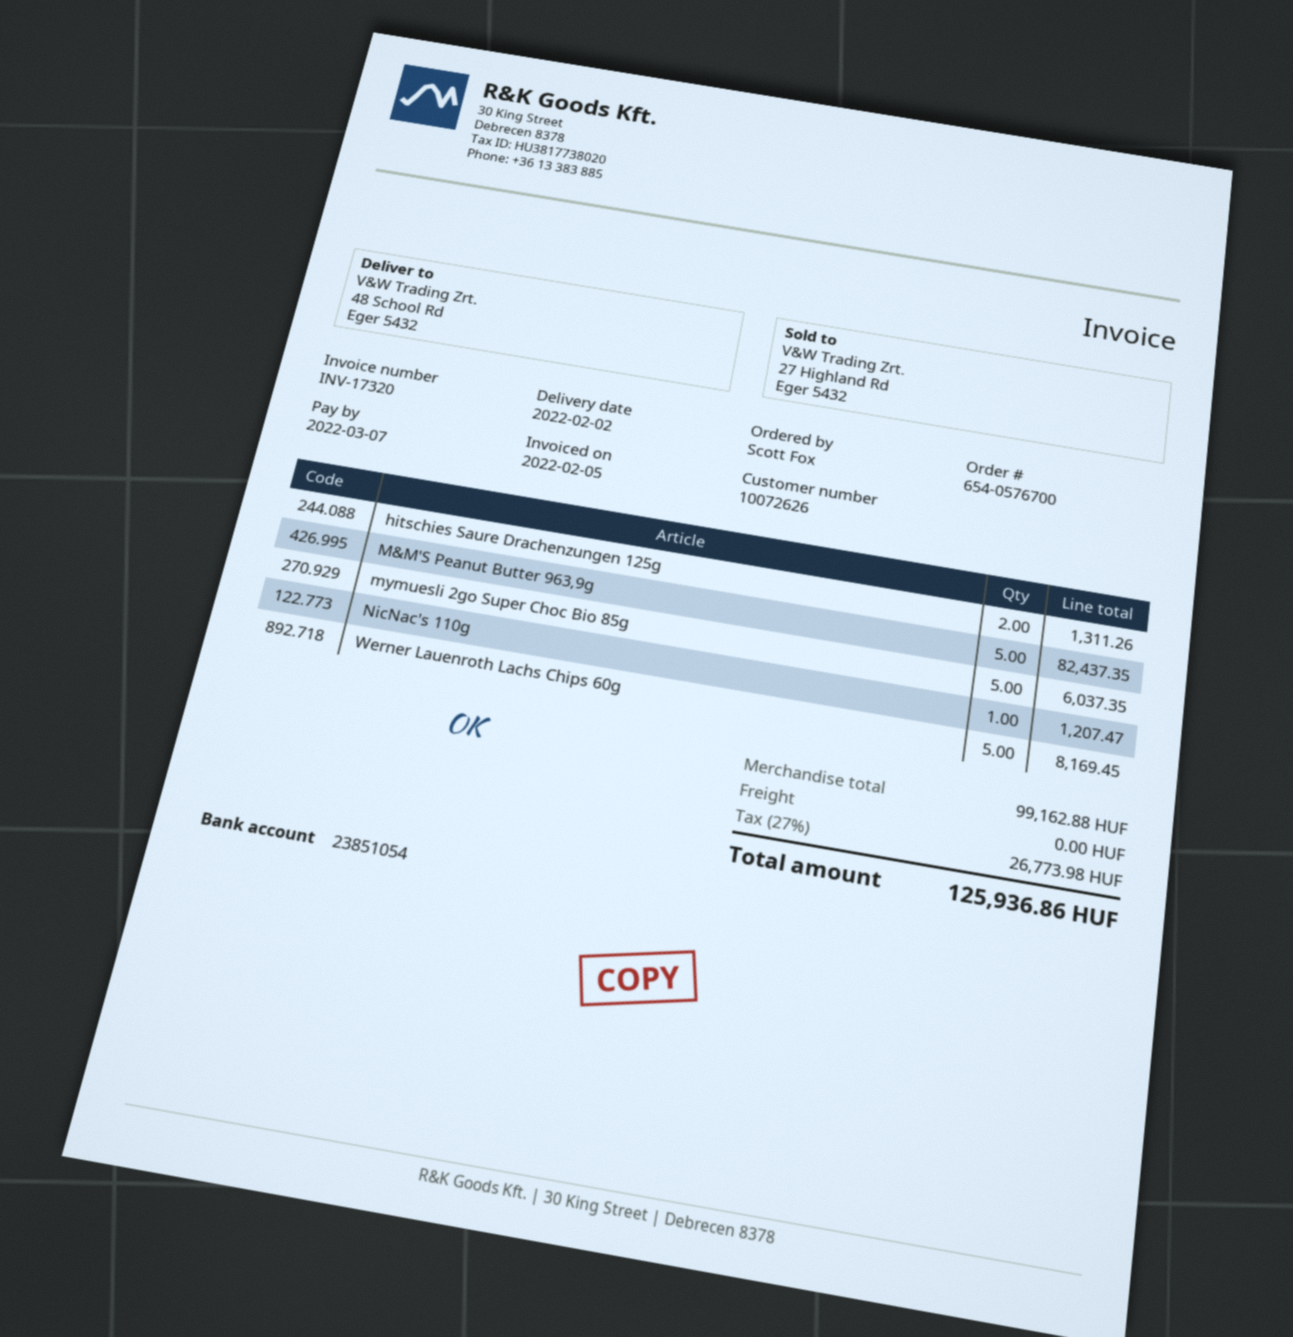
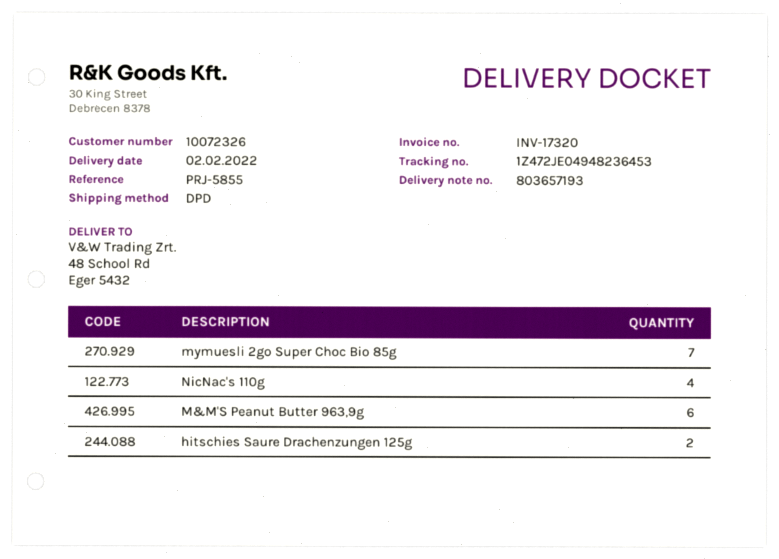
customer number: 10072626 -> 10072326
M&M'S Peanut Butter 963,9g: 5 -> 6
mymuesli 2go Super Choc Bio 85g: 5 -> 7
NicNac's 110g: 1 -> 4
Werner Lauenroth Lachs Chips 60g: 5 -> none

